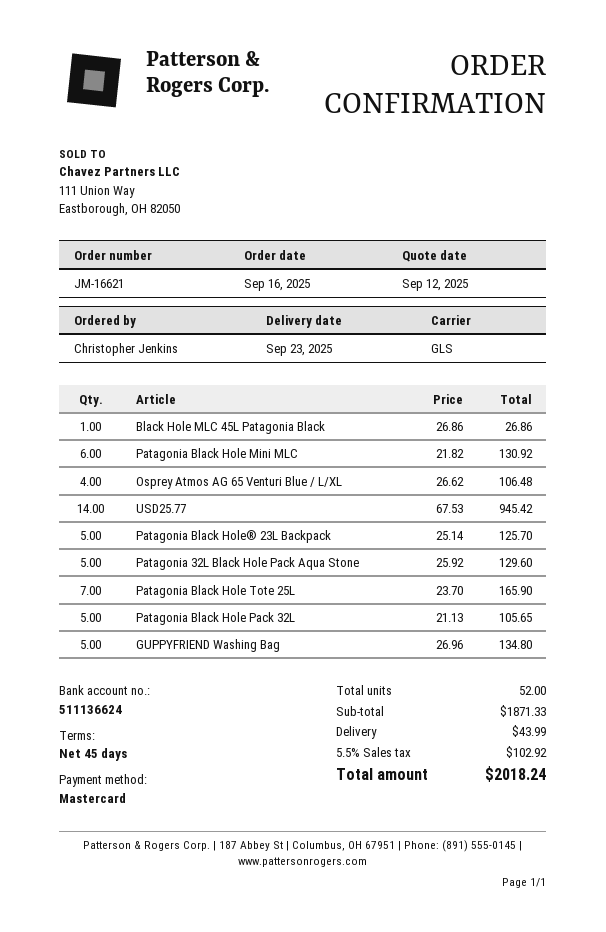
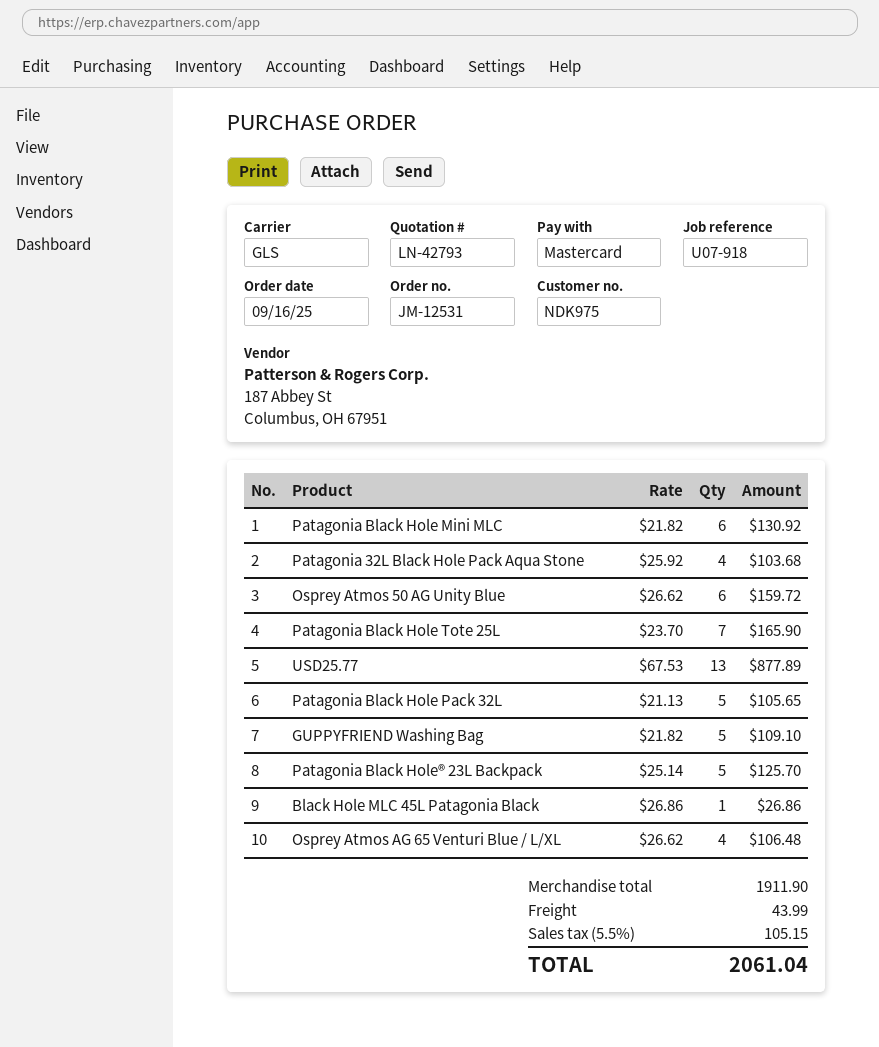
order number: JM-16621 -> JM-12531
USD25.77: 14 x 67.53 = 945.42 -> 13 x 67.53 = 877.89
Patagonia 32L Black Hole Pack Aqua Stone: 5 x 25.92 = 129.60 -> 4 x 25.92 = 103.68
GUPPYFRIEND Washing Bag: 5 x 26.96 = 134.80 -> 5 x 21.82 = 109.10
Osprey Atmos 50 AG Unity Blue: none -> 6 x 26.62 = 159.72
subtotal: 1871.33 -> 1911.90
tax: 5.5% = 102.92 -> 5.5% = 105.15
total: 2018.24 -> 2061.04

